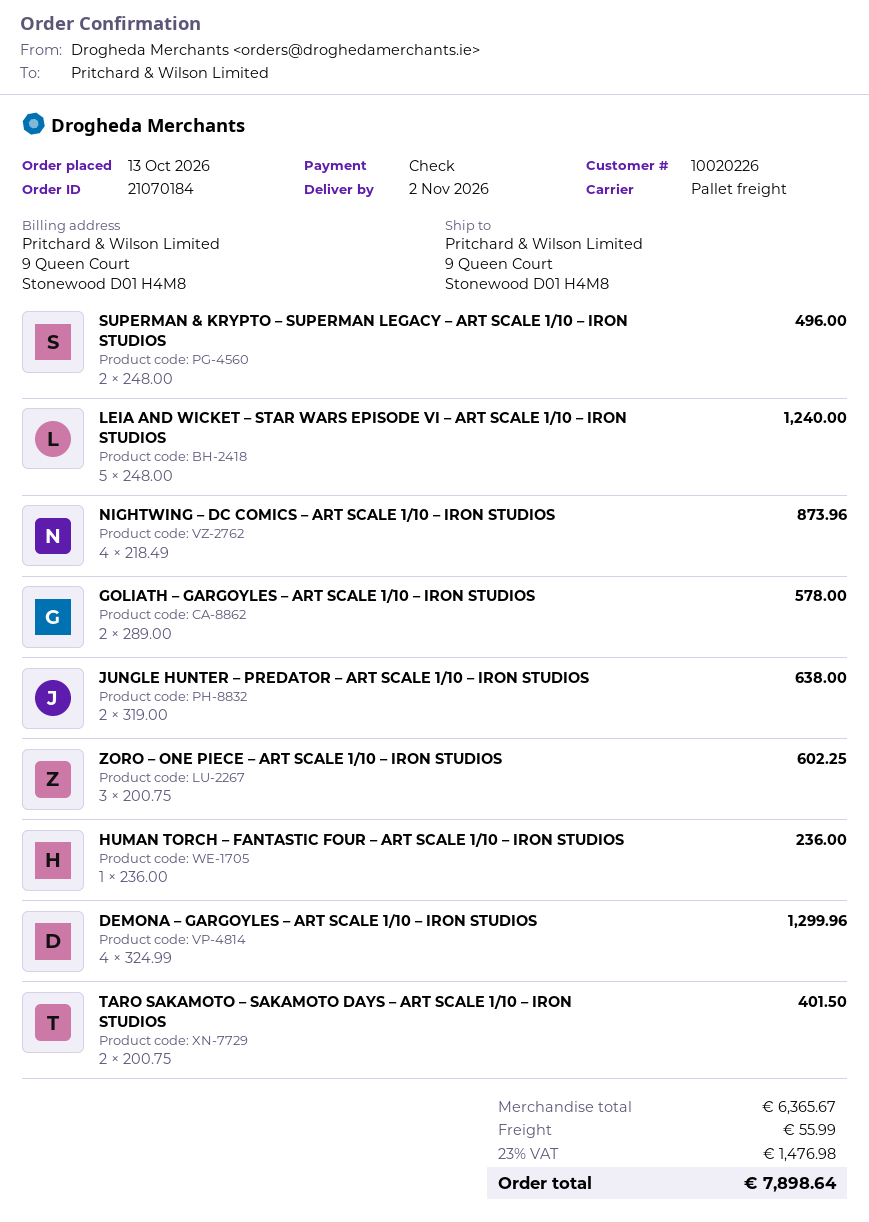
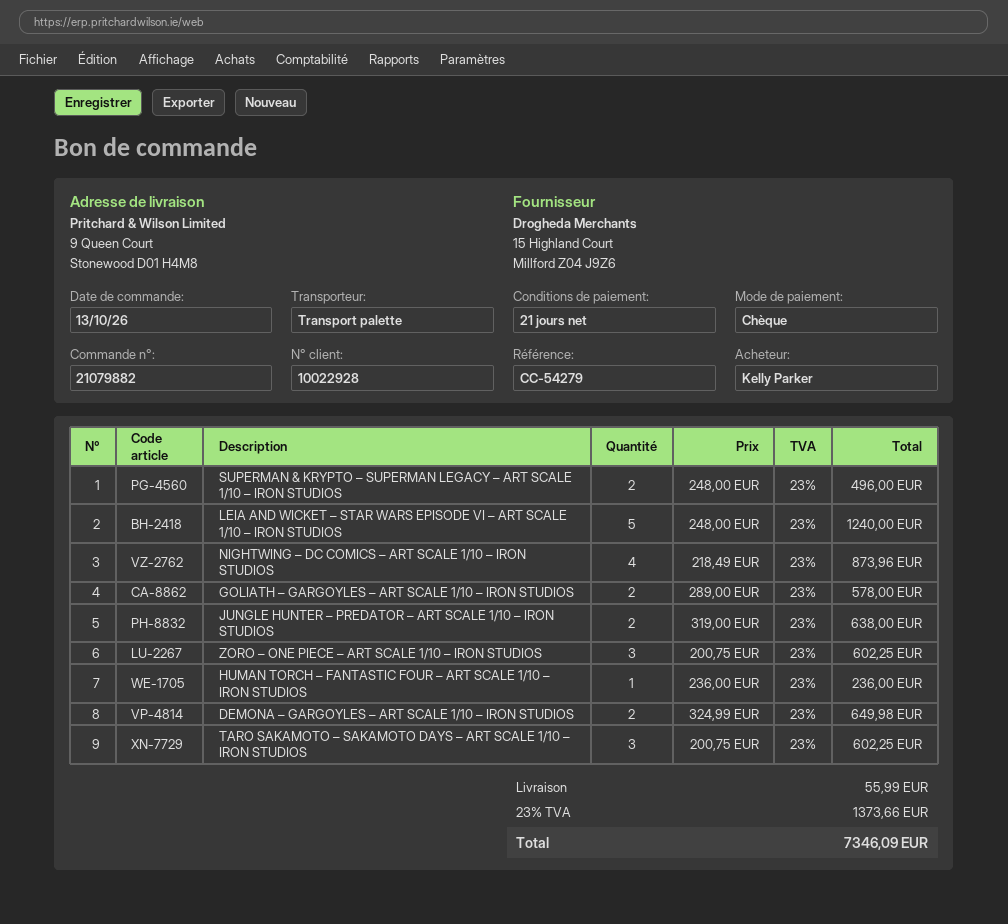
order number: 21070184 -> 21079882
customer number: 10020226 -> 10022928
DEMONA – GARGOYLES – ART SCALE 1/10 – IRON STUDIOS: 4 x 324.99 = 1299.96 -> 2 x 324.99 = 649.98
TARO SAKAMOTO – SAKAMOTO DAYS – ART SCALE 1/10 – IRON STUDIOS: 2 x 200.75 = 401.50 -> 3 x 200.75 = 602.25
tax: 23% = 1476.98 -> 23% = 1373.66
total: 7898.64 -> 7346.09

